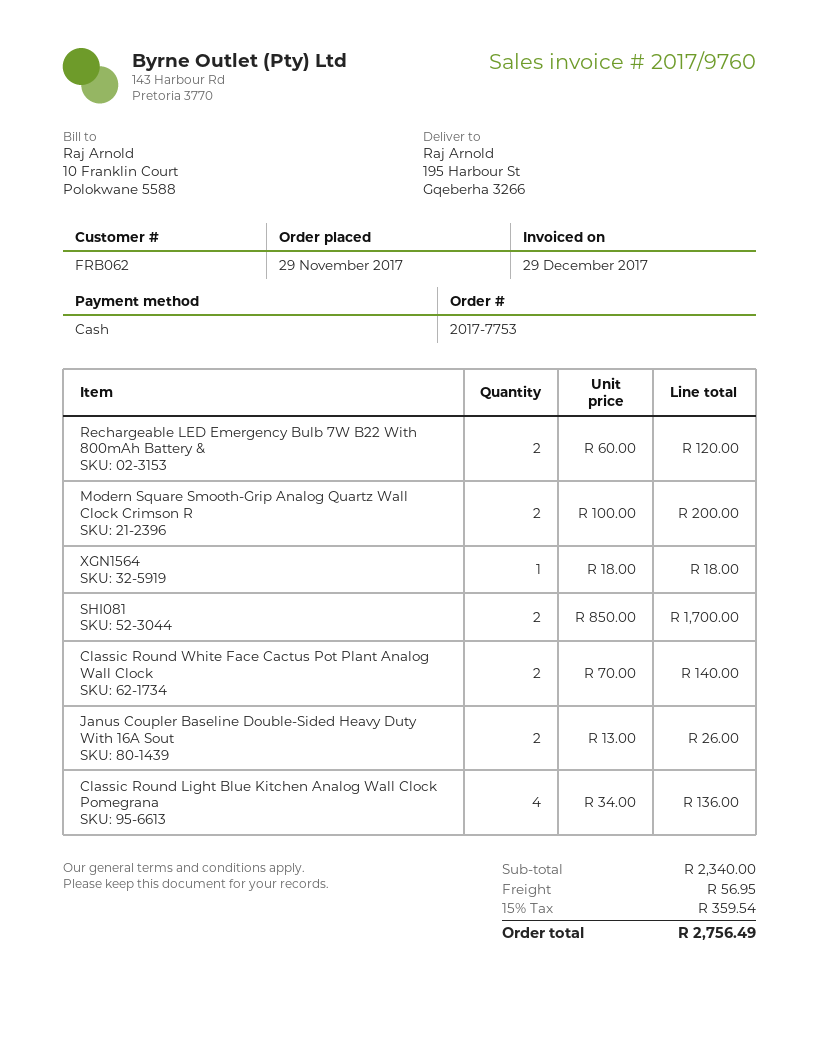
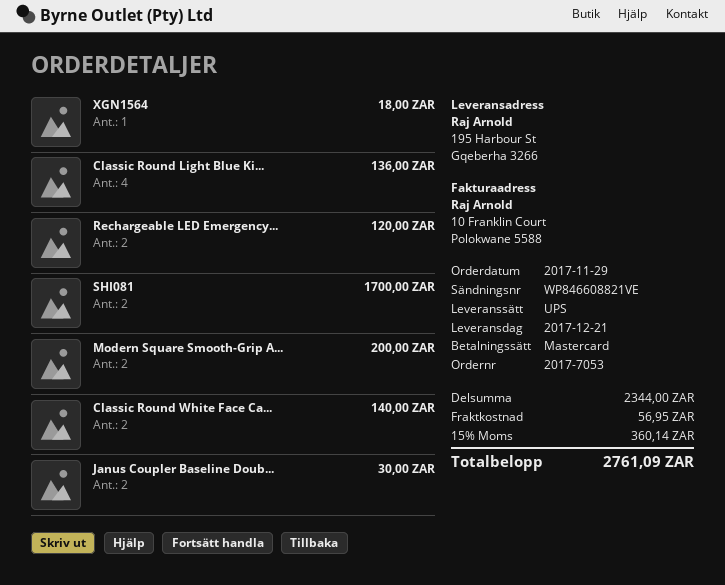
order number: 2017-7753 -> 2017-7053
payment method: cash -> Mastercard
Janus Coupler Baseline Double-Sided Heavy Duty With 16A Sout: 2 for 26.00 -> 2 for 30.00
subtotal: 2340.00 -> 2344.00
tax: 15% = 359.54 -> 15% = 360.14
total: 2756.49 -> 2761.09

